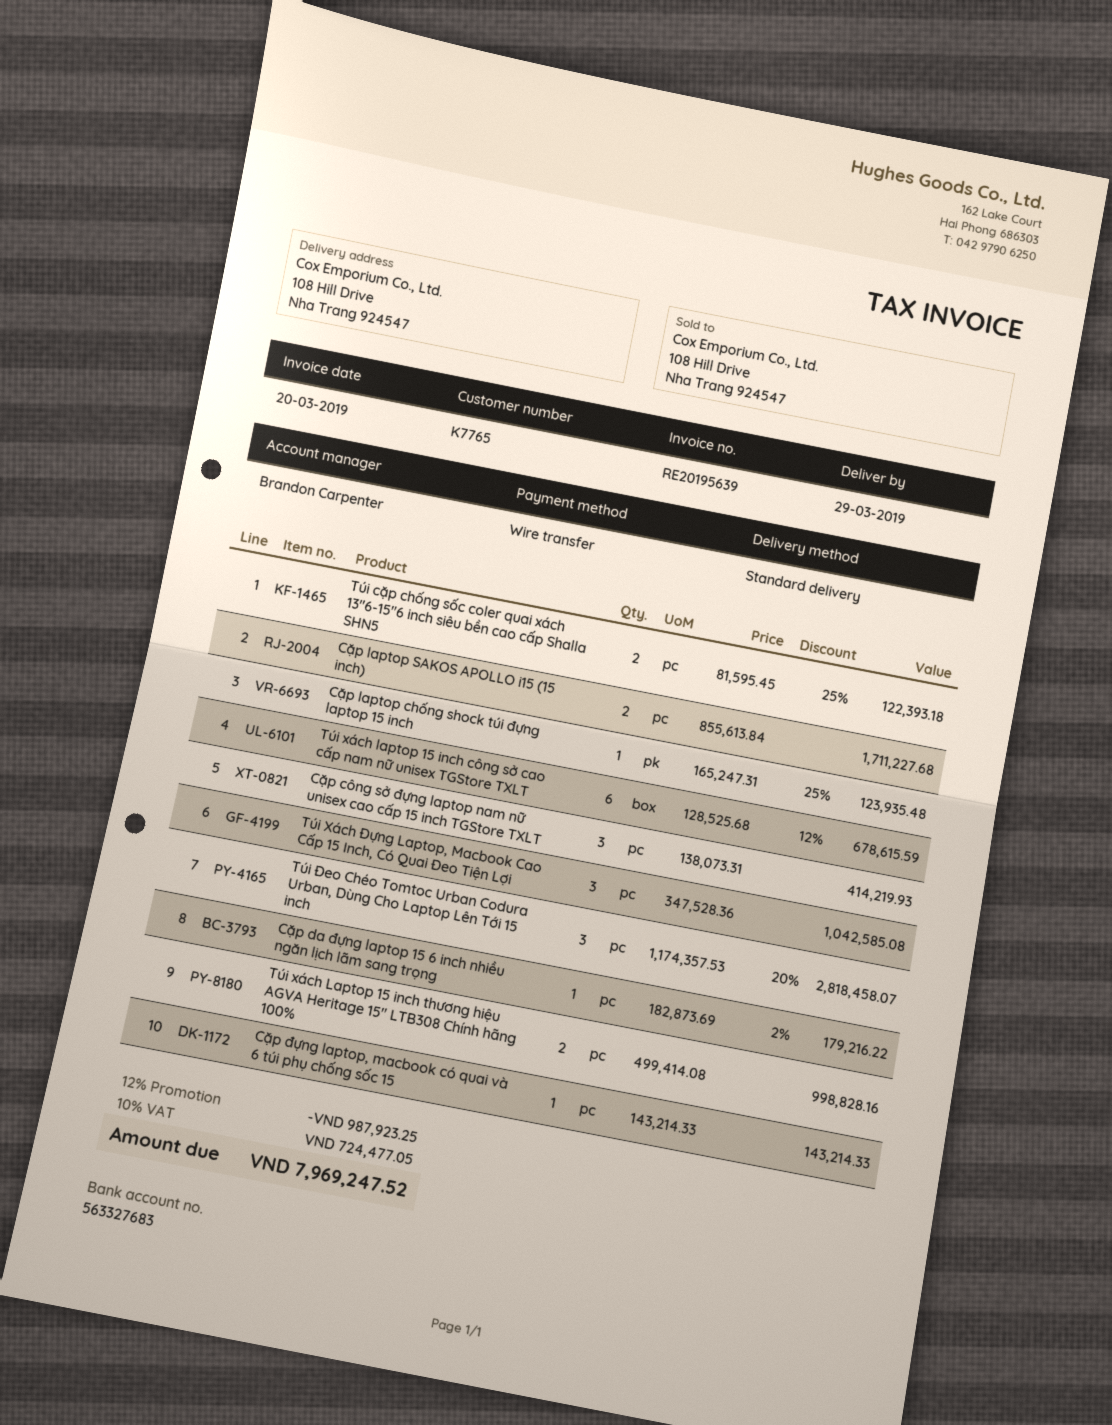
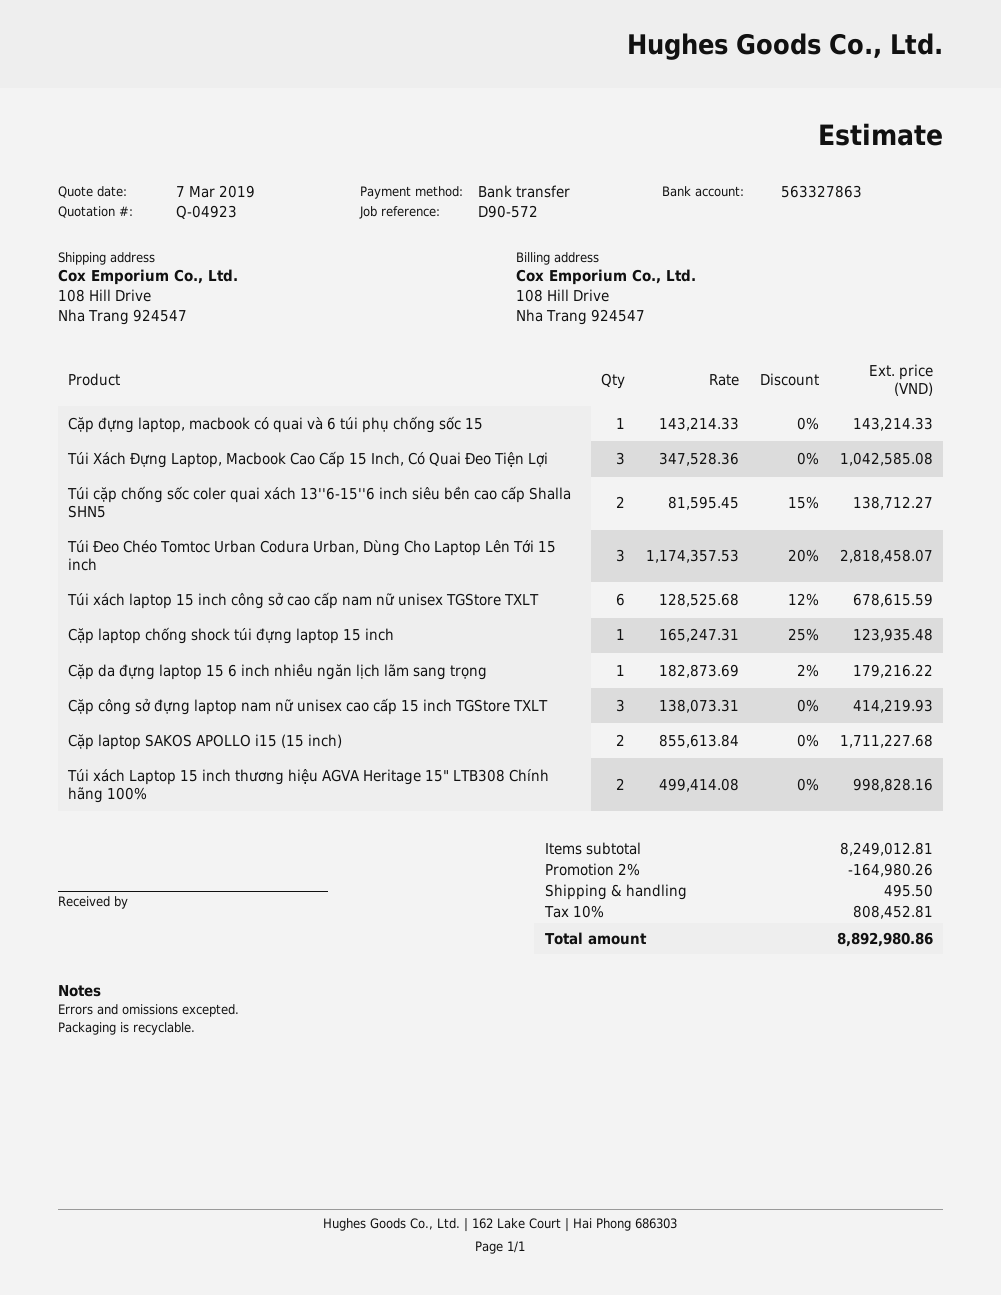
bank account: 563327683 -> 563327863
Túi cặp chống sốc coler quai xách 13''6-15''6 inch siêu bền cao cấp Shalla SHN5: 2 x 81595.45 - 25% = 122393.18 -> 2 x 81595.45 - 15% = 138712.27
discount: 12% = 987923.25 -> 2% = 164980.26
shipping: none -> 495.50
tax: 10% = 724477.05 -> 10% = 808452.81
total: 7969247.52 -> 8892980.86

